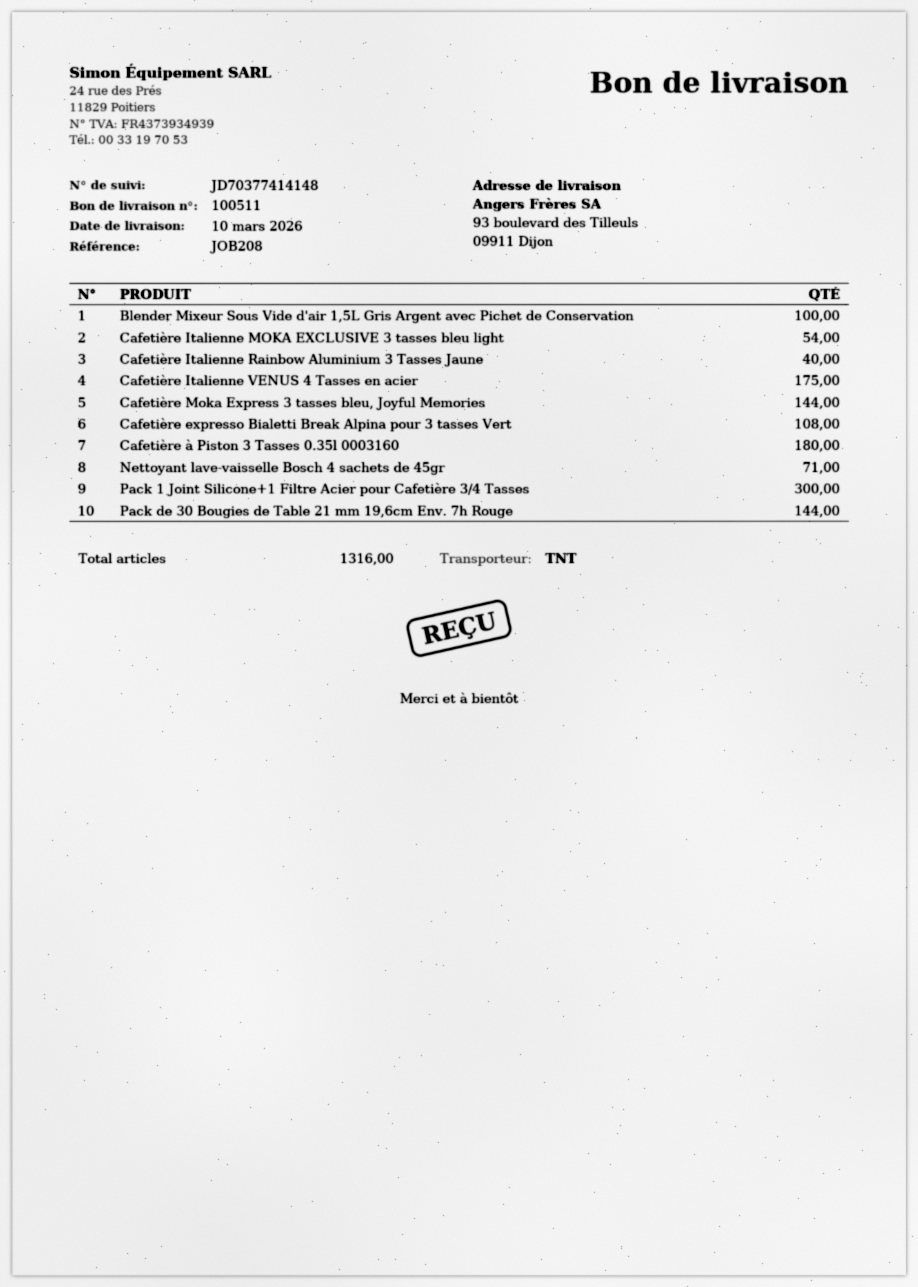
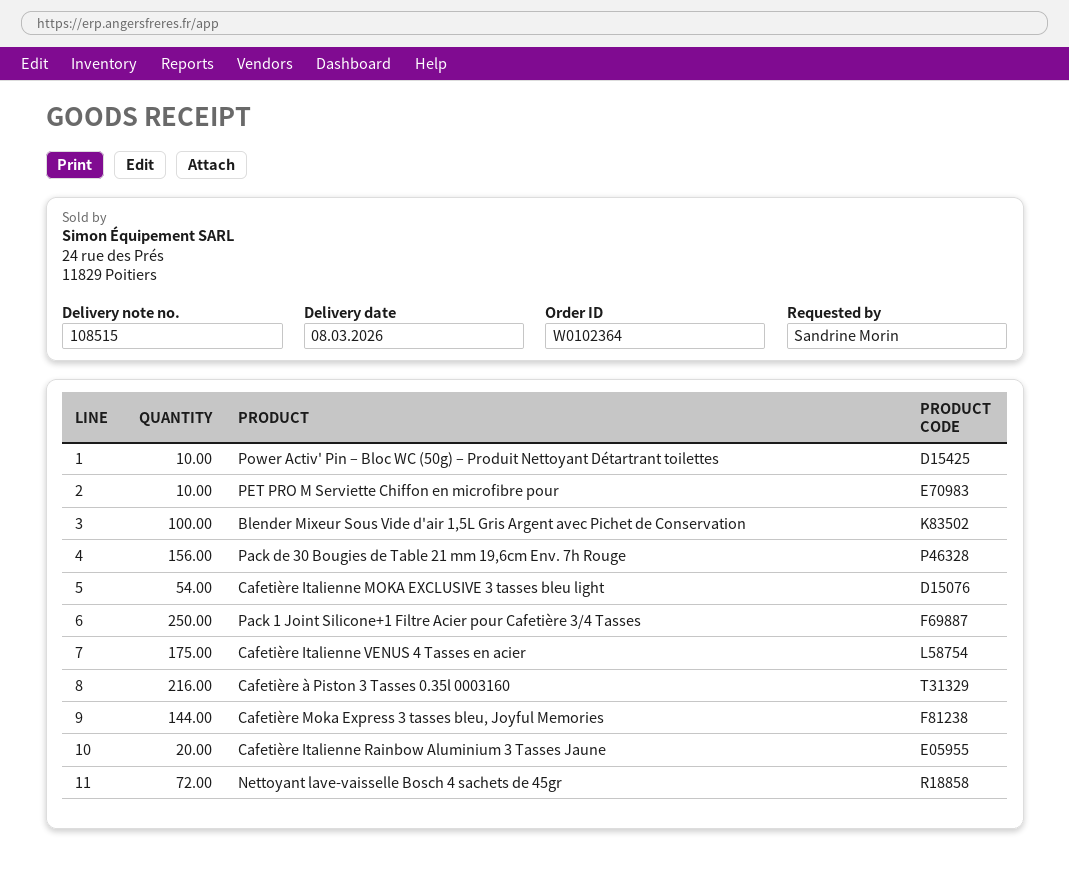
delivery note number: 100511 -> 108515
delivery date: 2026-03-10 -> 2026-03-08
Cafetière Italienne Rainbow Aluminium 3 Tasses Jaune: 40 -> 20
Cafetière expresso Bialetti Break Alpina pour 3 tasses Vert: 108 -> none
Cafetière à Piston 3 Tasses 0.35l 0003160: 180 -> 216
Nettoyant lave-vaisselle Bosch 4 sachets de 45gr: 71 -> 72
Pack 1 Joint Silicone+1 Filtre Acier pour Cafetière 3/4 Tasses: 300 -> 250
Pack de 30 Bougies de Table 21 mm 19,6cm Env. 7h Rouge: 144 -> 156
Power Activ' Pin – Bloc WC (50g) – Produit Nettoyant Détartrant toilettes: none -> 10
PET PRO M Serviette Chiffon en microfibre pour: none -> 10

